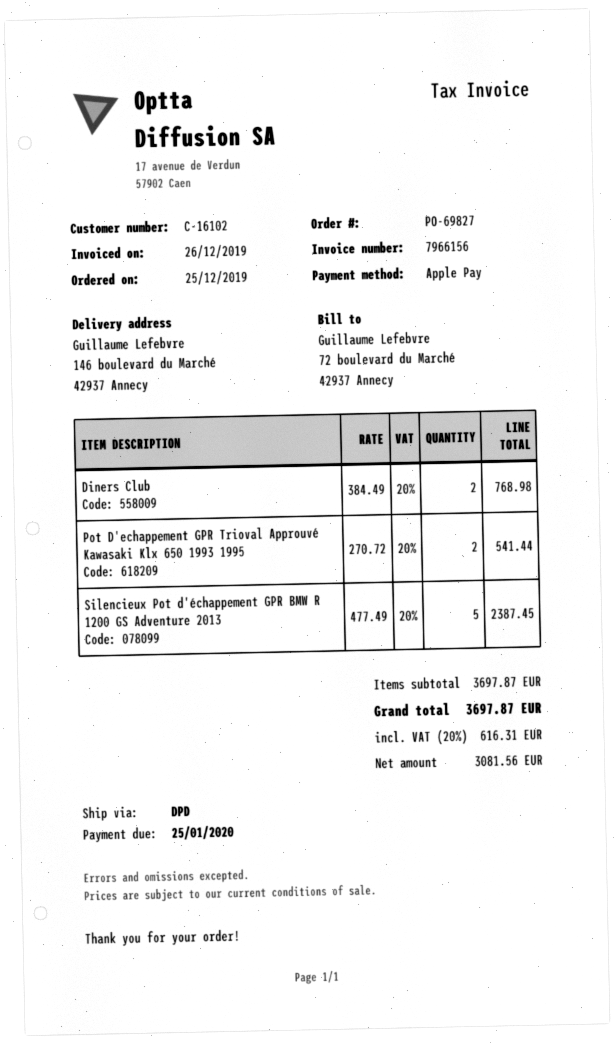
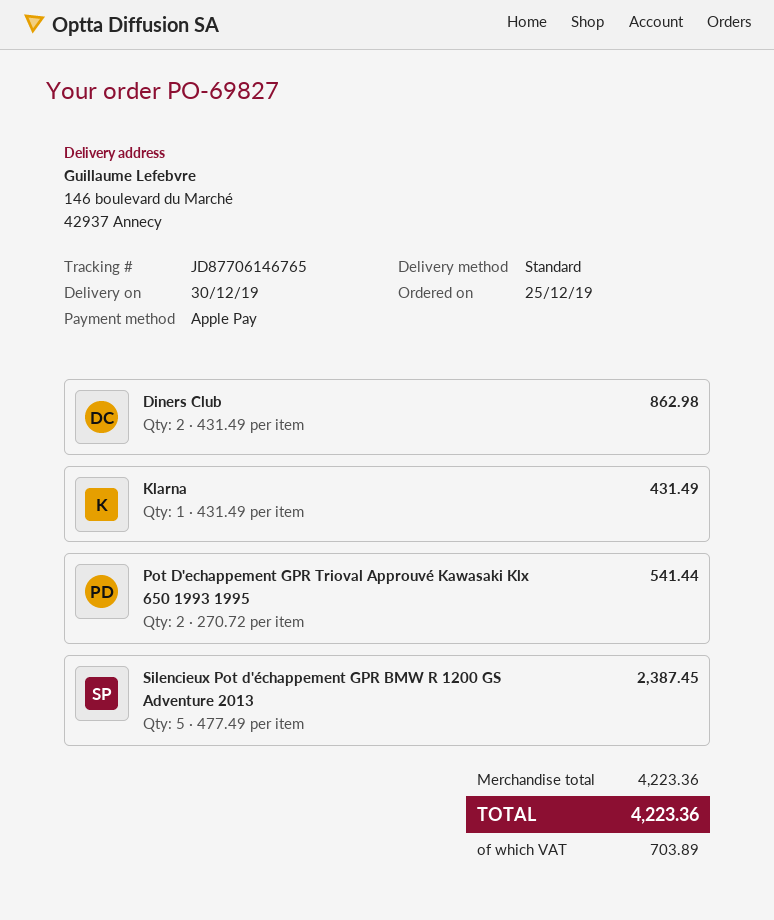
shipping method: DPD -> standard
Diners Club: 2 x 384.49 = 768.98 -> 2 x 431.49 = 862.98
Klarna: none -> 1 x 431.49 = 431.49
subtotal: 3697.87 -> 4223.36
tax: 616.31 -> 703.89
total: 3697.87 -> 4223.36

